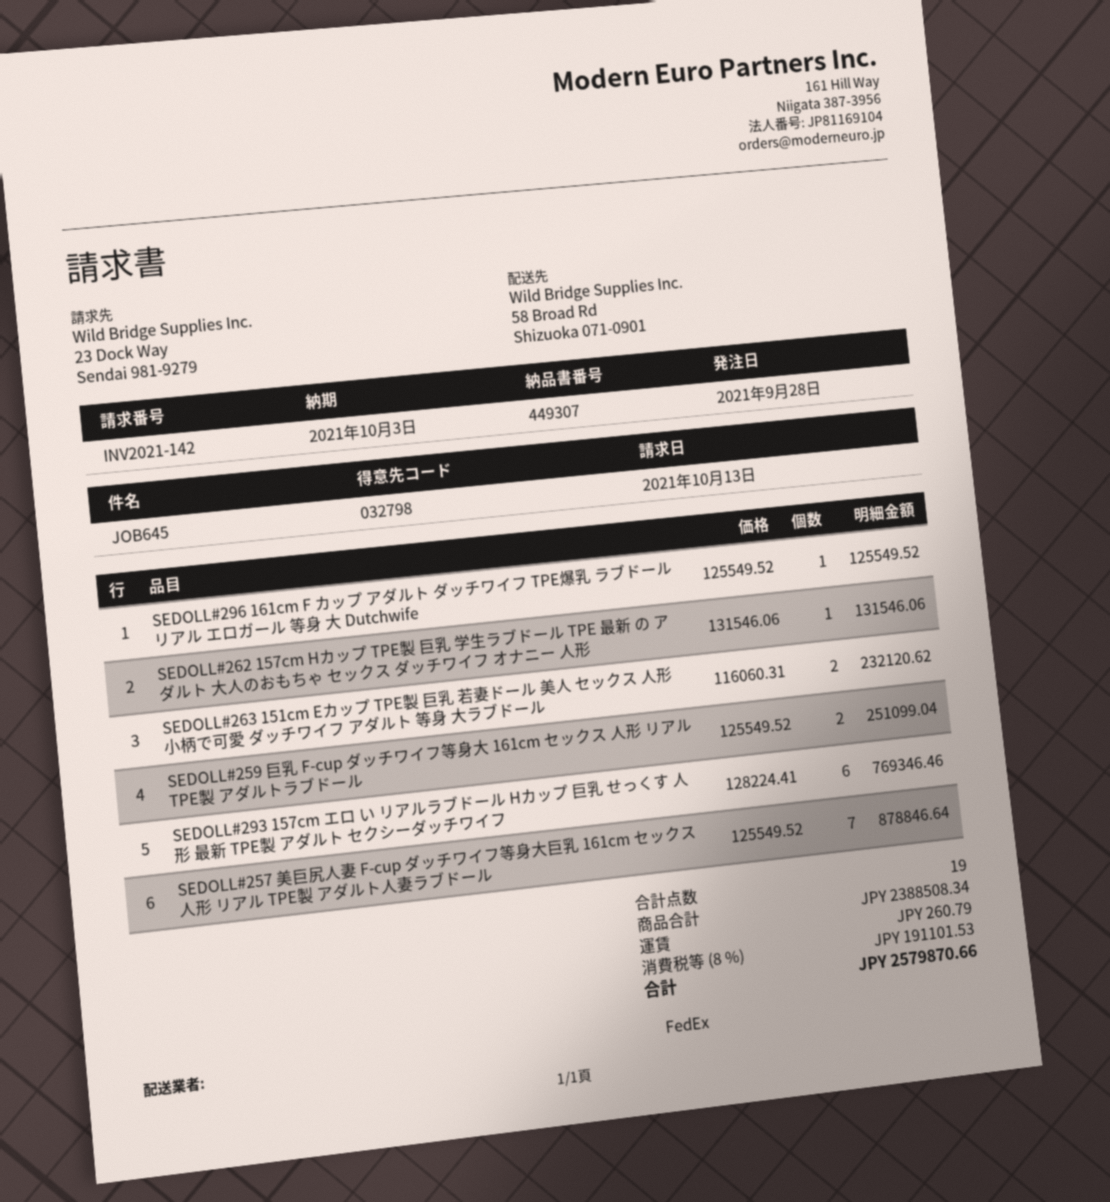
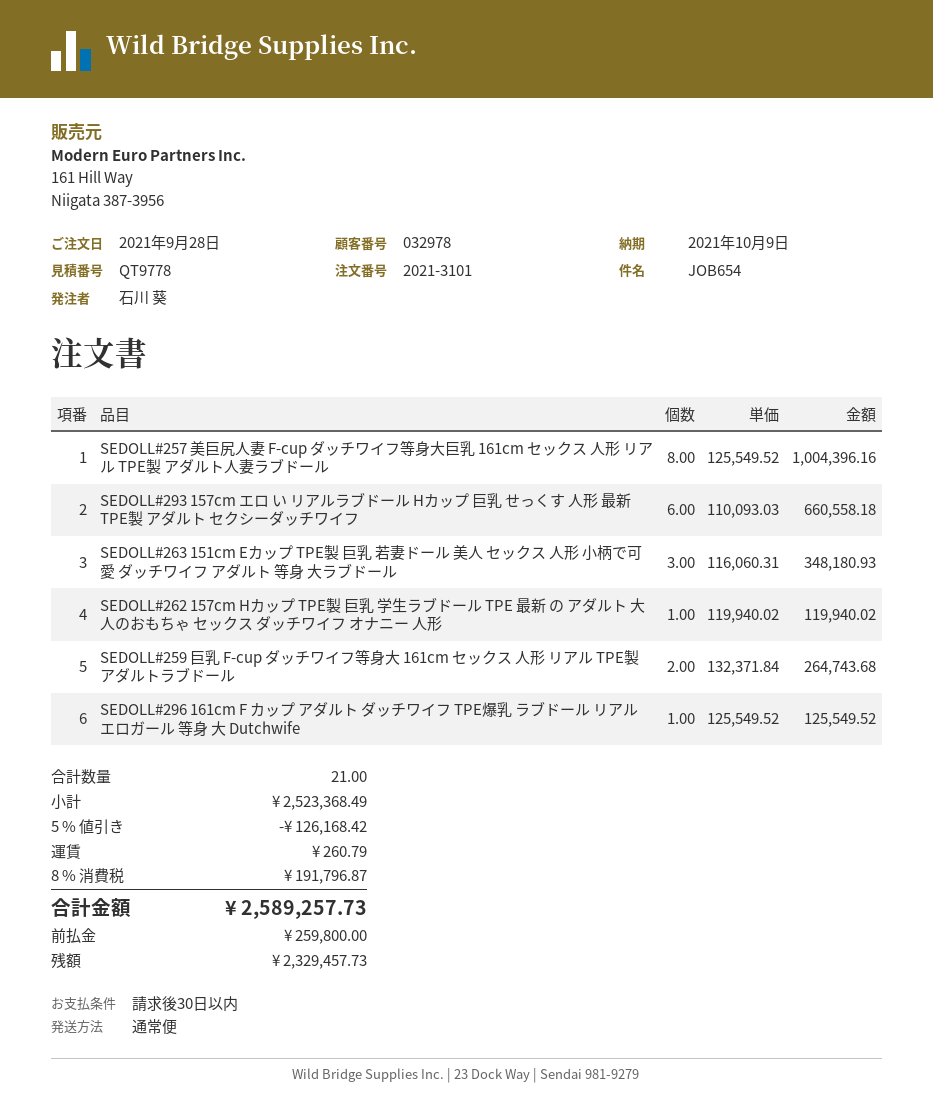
delivery date: 2021-10-03 -> 2021-10-09
customer number: 032798 -> 032978
reference: JOB645 -> JOB654
shipping method: FedEx -> standard
SEDOLL#262 157cm Hカップ TPE製 巨乳 学生ラブドール TPE 最新 の アダルト 大人のおもちゃ セックス ダッチワイフ オナニー 人形: 1 x 131546.06 = 131546.06 -> 1 x 119940.02 = 119940.02
SEDOLL#263 151cm Eカップ TPE製 巨乳 若妻ドール 美人 セックス 人形 小柄で可愛 ダッチワイフ アダルト 等身 大ラブドール: 2 x 116060.31 = 232120.62 -> 3 x 116060.31 = 348180.93
SEDOLL#259 巨乳 F-cup ダッチワイフ等身大 161cm セックス 人形 リアル TPE製 アダルトラブドール: 2 x 125549.52 = 251099.04 -> 2 x 132371.84 = 264743.68
SEDOLL#293 157cm エロ い リアルラブドール Hカップ 巨乳 せっくす 人形 最新 TPE製 アダルト セクシーダッチワイフ: 6 x 128224.41 = 769346.46 -> 6 x 110093.03 = 660558.18
SEDOLL#257 美巨尻人妻 F-cup ダッチワイフ等身大巨乳 161cm セックス 人形 リアル TPE製 アダルト人妻ラブドール: 7 x 125549.52 = 878846.64 -> 8 x 125549.52 = 1004396.16
total quantity: 19 -> 21
subtotal: 2388508.34 -> 2523368.49
discount: none -> 5% = 126168.42
tax: 8% = 191101.53 -> 8% = 191796.87
total: 2579870.66 -> 2589257.73

